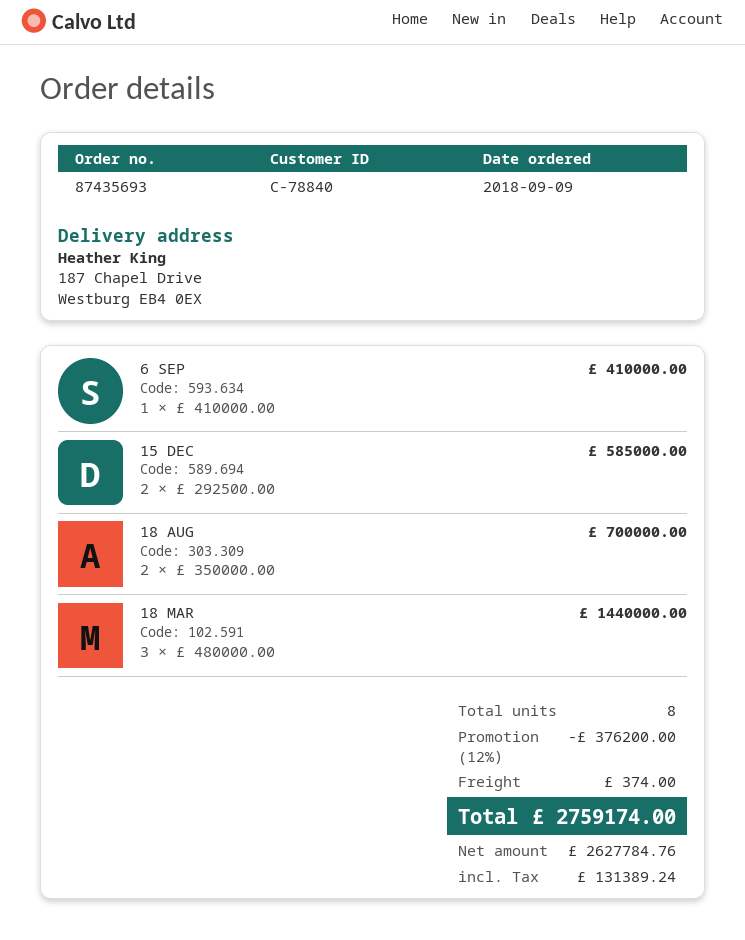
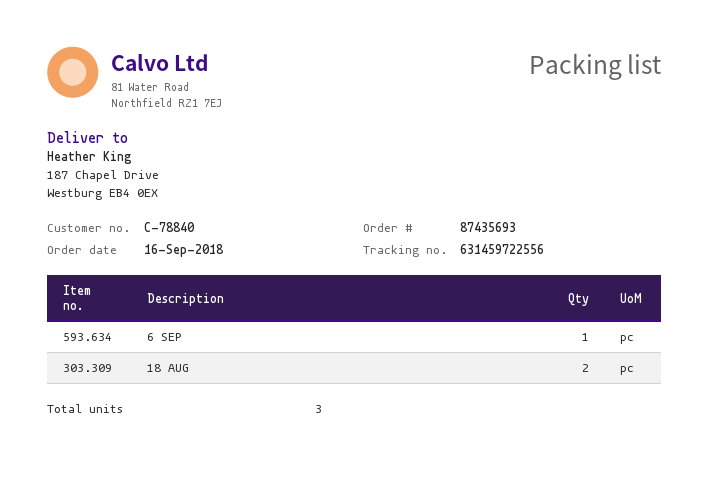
order date: 2018-09-09 -> 2018-09-16
15 DEC: 2 -> none
18 MAR: 3 -> none
total quantity: 8 -> 3

